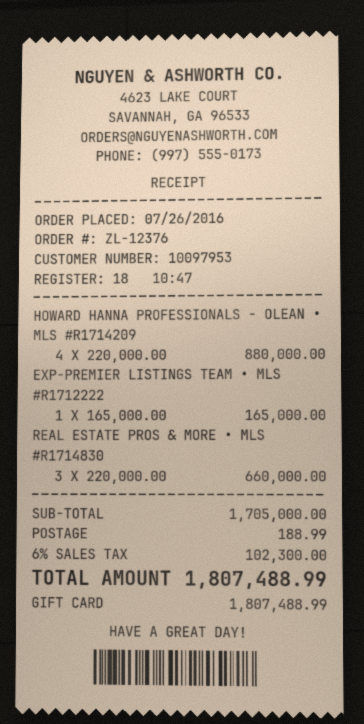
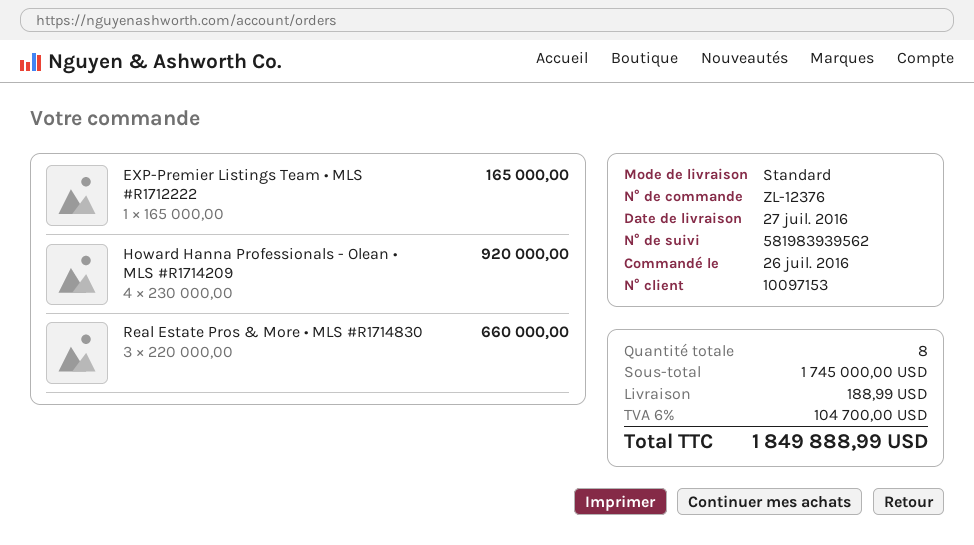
customer number: 10097953 -> 10097153
HOWARD HANNA PROFESSIONALS - OLEAN • MLS #R1714209: 4 x 220000.00 = 880000.00 -> 4 x 230000.00 = 920000.00
subtotal: 1705000.00 -> 1745000.00
tax: 6% = 102300.00 -> 6% = 104700.00
total: 1807488.99 -> 1849888.99

